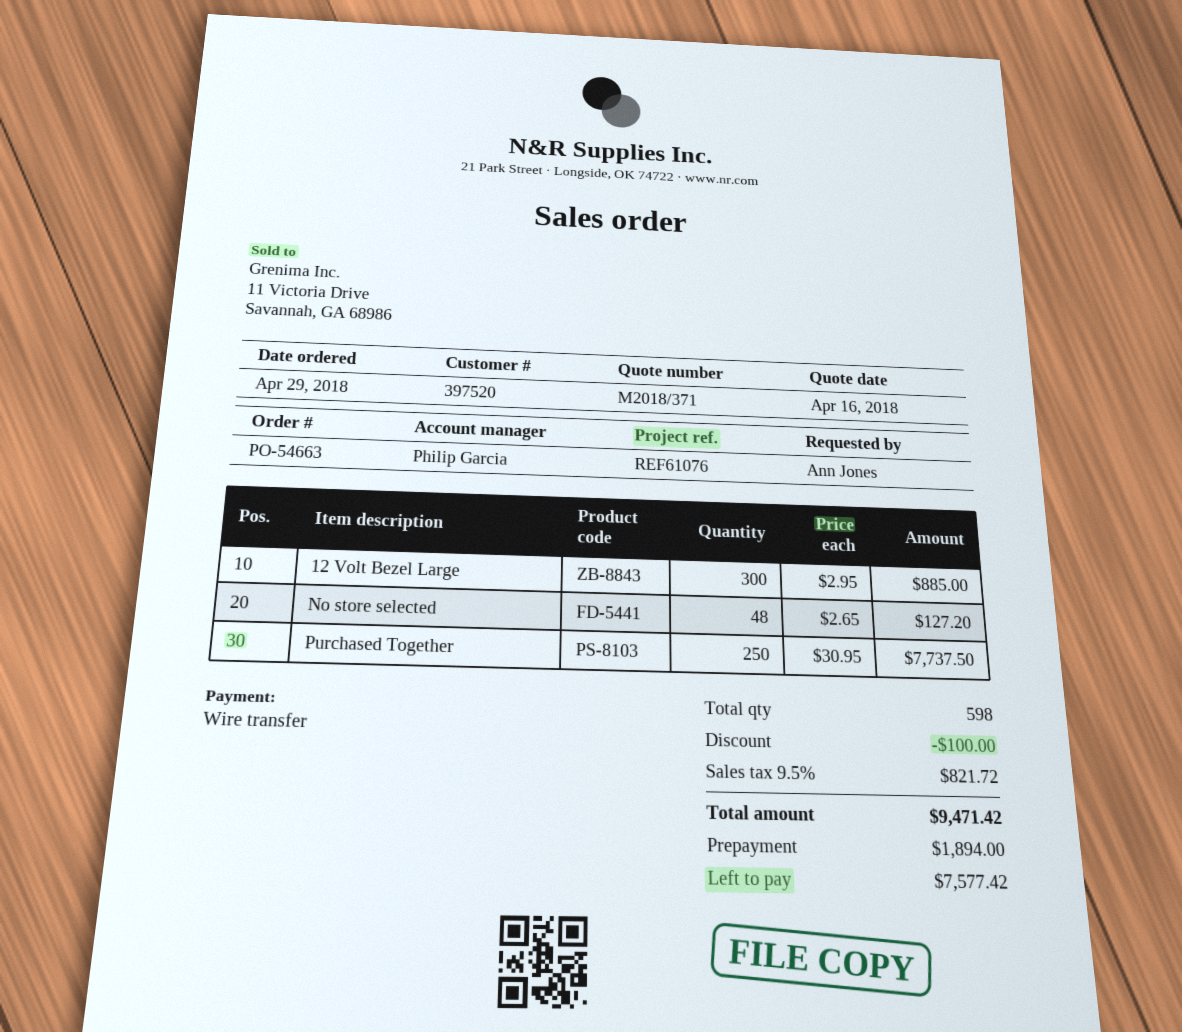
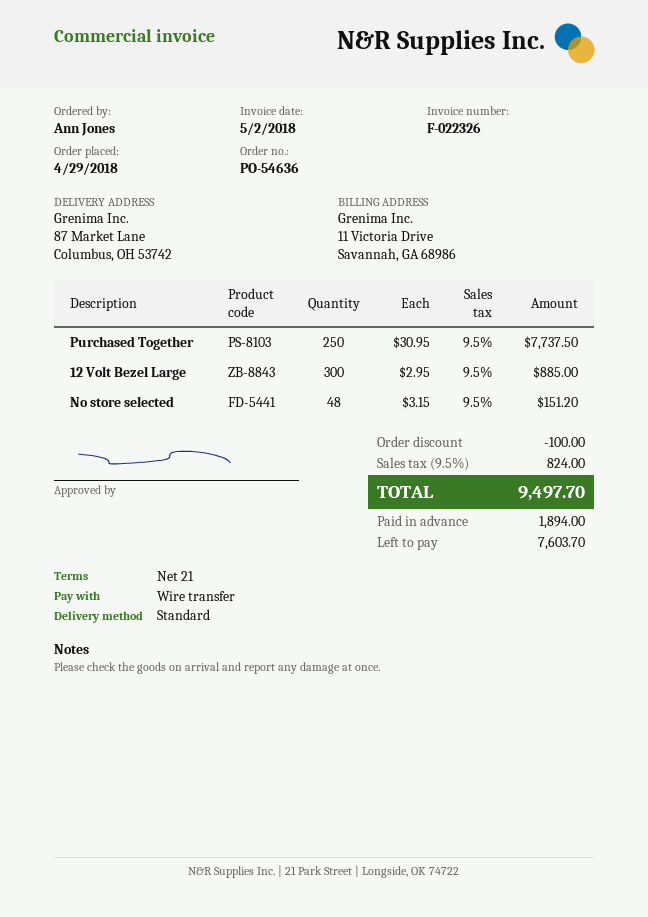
order number: PO-54663 -> PO-54636
No store selected: 48 x 2.65 = 127.20 -> 48 x 3.15 = 151.20
tax: 9.5% = 821.72 -> 9.5% = 824.00
total: 9471.42 -> 9497.70
balance: 7577.42 -> 7603.70

